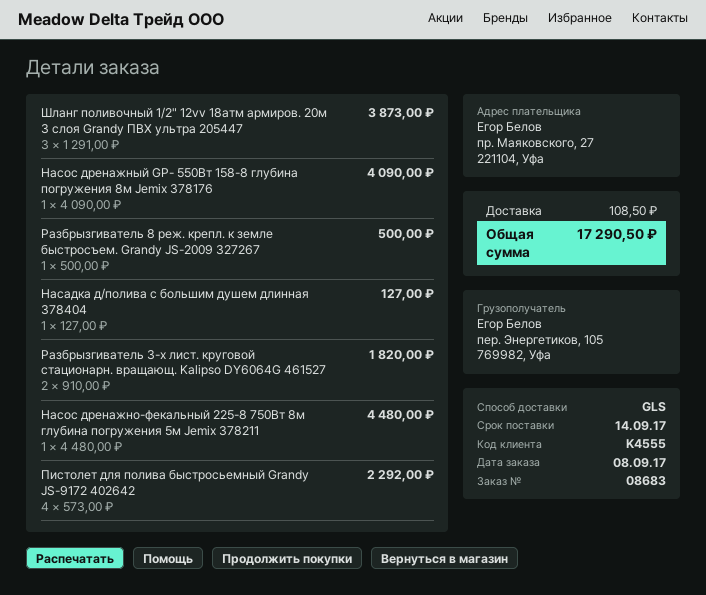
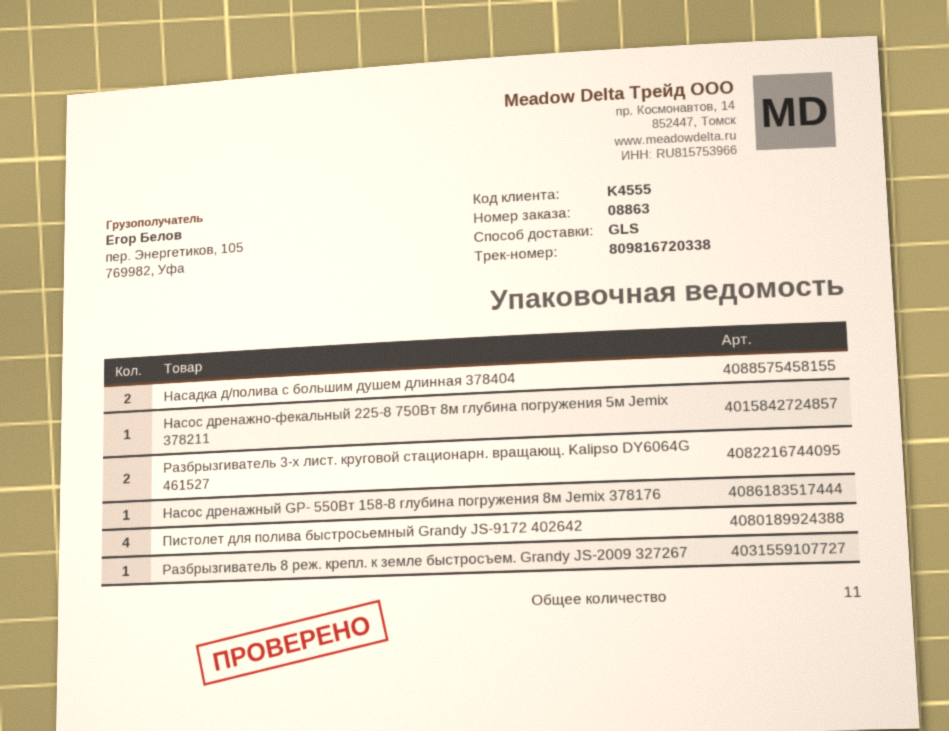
order number: 08683 -> 08863
Шланг поливочный 1/2" 12vv 18атм армиров. 20м 3 слоя Grandy ПВХ ультра 205447: 3 -> none
Насадка д/полива с большим душем длинная 378404: 1 -> 2

